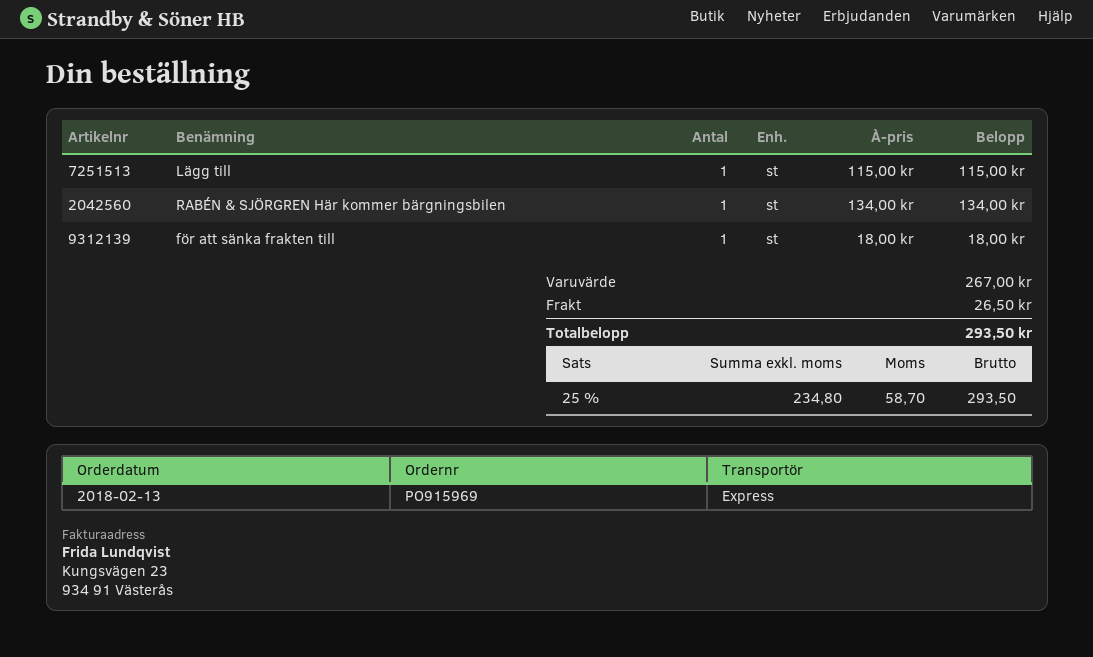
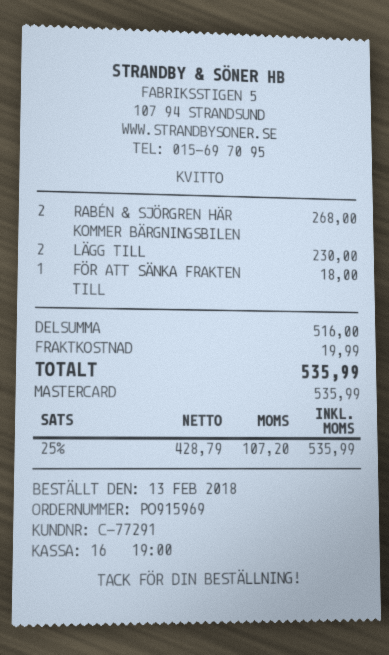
Lägg till: 1 for 115.00 -> 2 for 230.00
RABÉN & SJÖRGREN Här kommer bärgningsbilen: 1 for 134.00 -> 2 for 268.00
subtotal: 267.00 -> 516.00
shipping: 26.50 -> 19.99
net: 234.80 -> 428.79
tax: 25% = 58.70 -> 25% = 107.20
total: 293.50 -> 535.99

